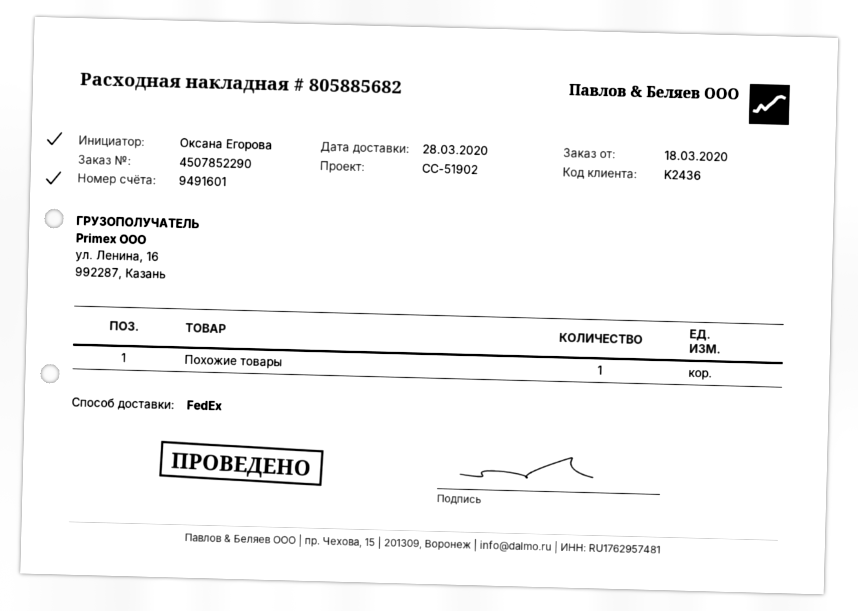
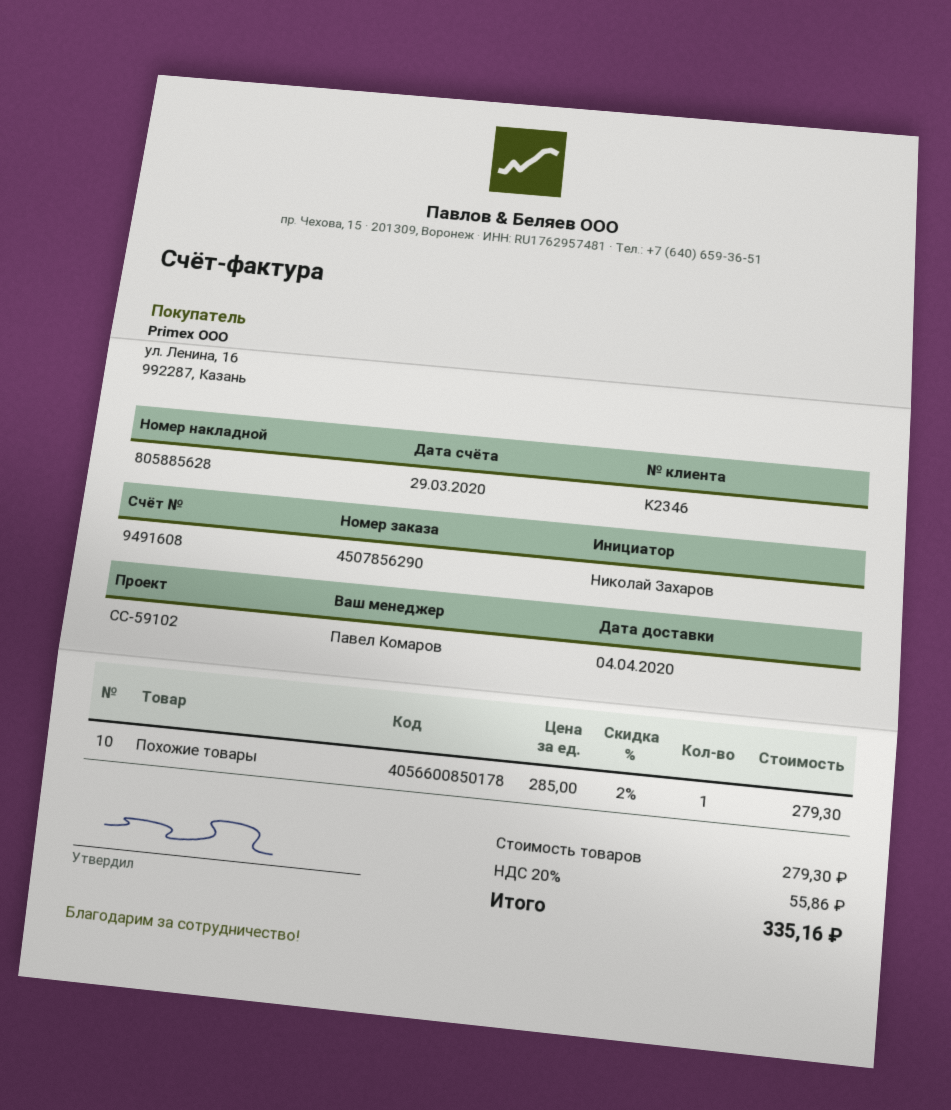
order number: 4507852290 -> 4507856290
delivery note number: 805885682 -> 805885628
delivery date: 2020-03-28 -> 2020-04-04
invoice number: 9491601 -> 9491608
customer number: K2436 -> K2346
reference: CC-51902 -> CC-59102
ordered by: Оксана Егорова -> Николай Захаров

